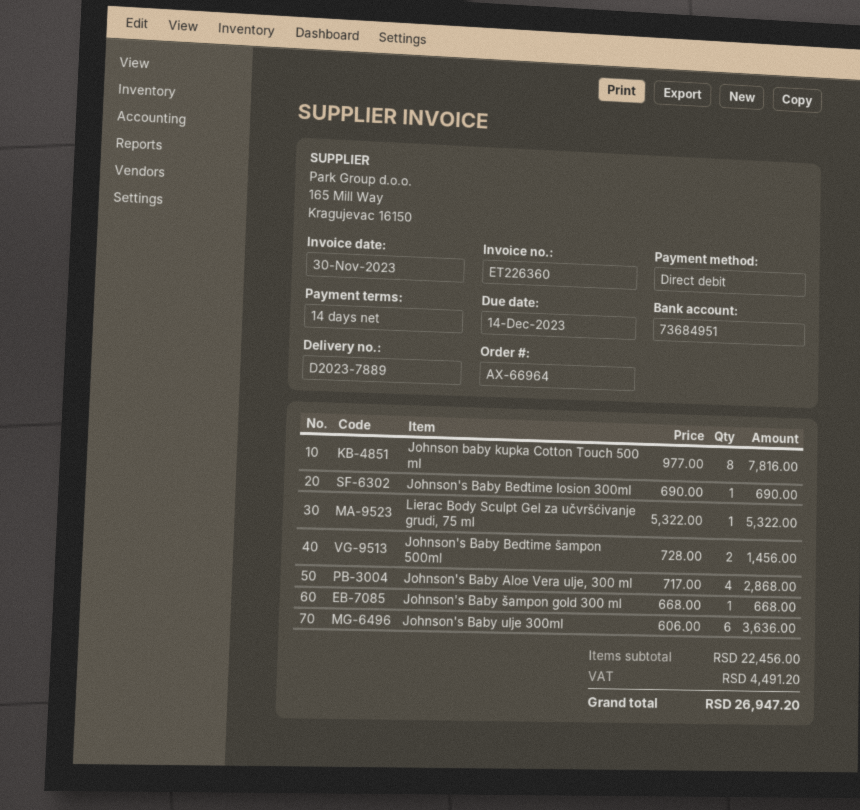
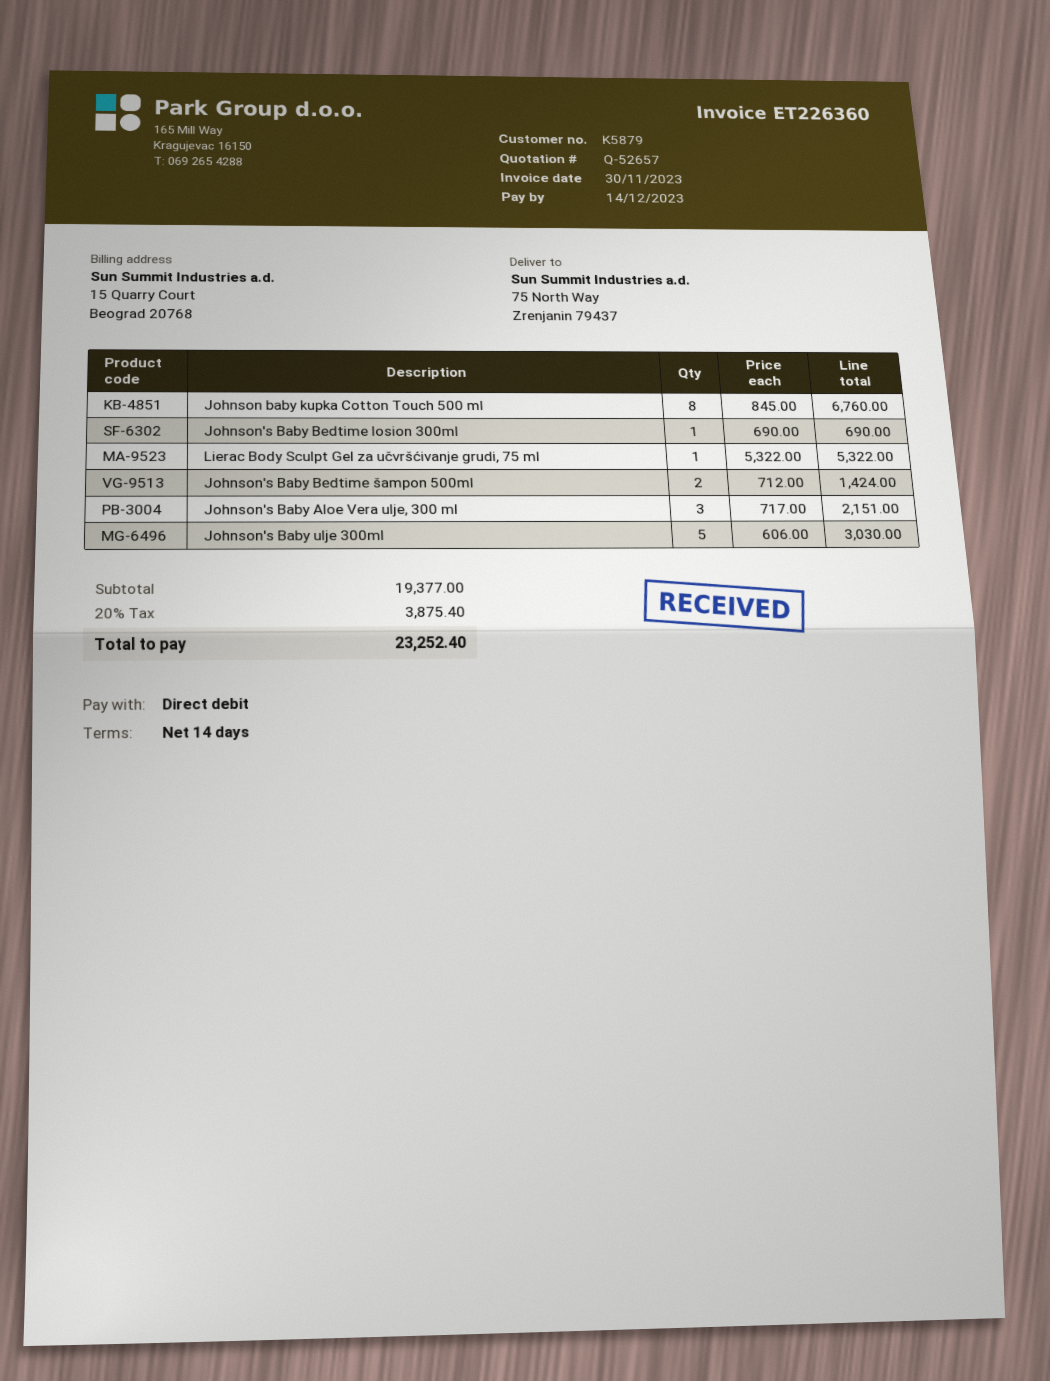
Johnson baby kupka Cotton Touch 500 ml: 8 x 977.00 = 7816.00 -> 8 x 845.00 = 6760.00
Johnson's Baby Bedtime šampon 500ml: 2 x 728.00 = 1456.00 -> 2 x 712.00 = 1424.00
Johnson's Baby Aloe Vera ulje, 300 ml: 4 x 717.00 = 2868.00 -> 3 x 717.00 = 2151.00
Johnson's Baby šampon gold 300 ml: 1 x 668.00 = 668.00 -> none
Johnson's Baby ulje 300ml: 6 x 606.00 = 3636.00 -> 5 x 606.00 = 3030.00
subtotal: 22456.00 -> 19377.00
tax: 4491.20 -> 3875.40
total: 26947.20 -> 23252.40

